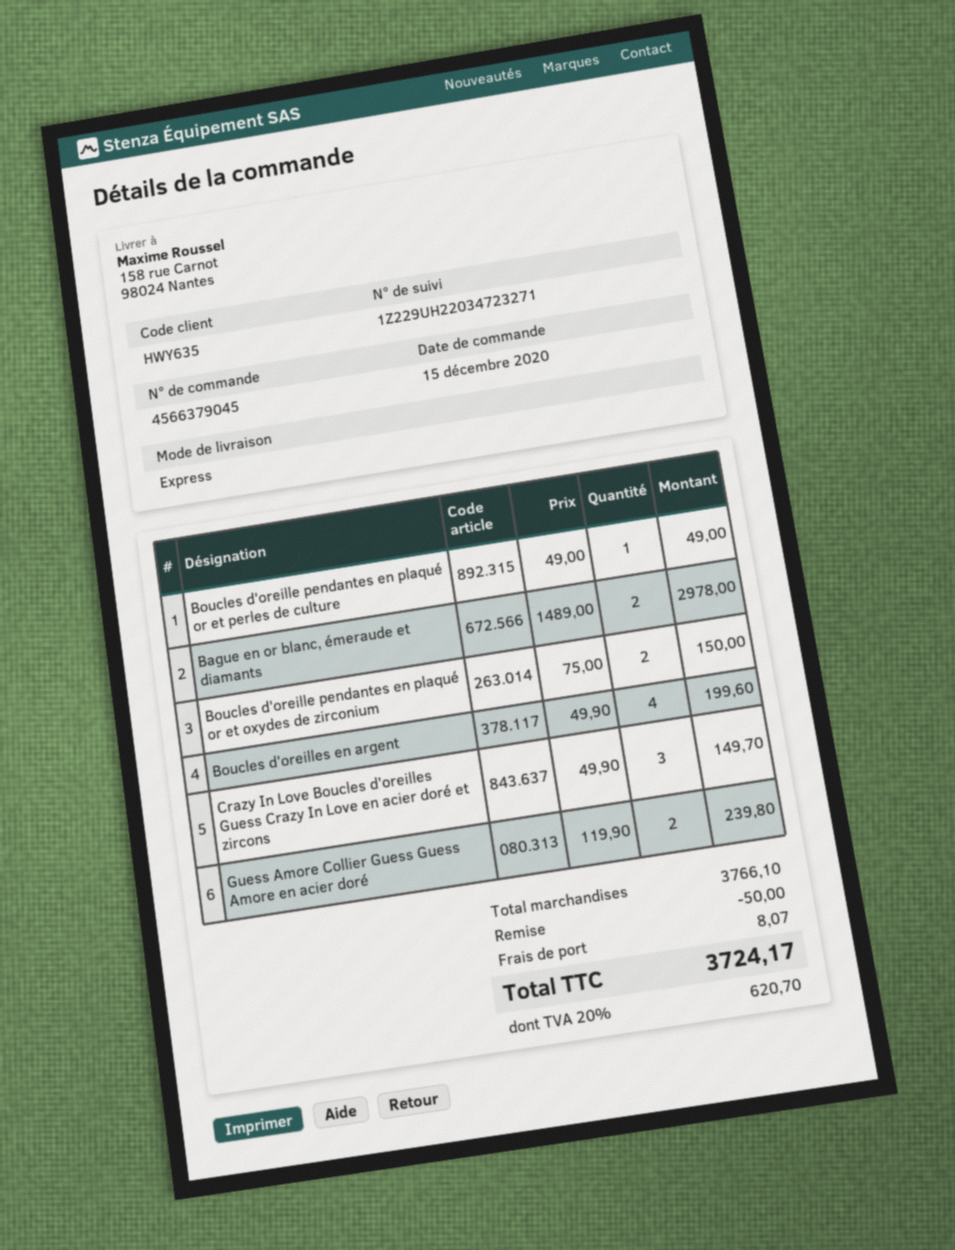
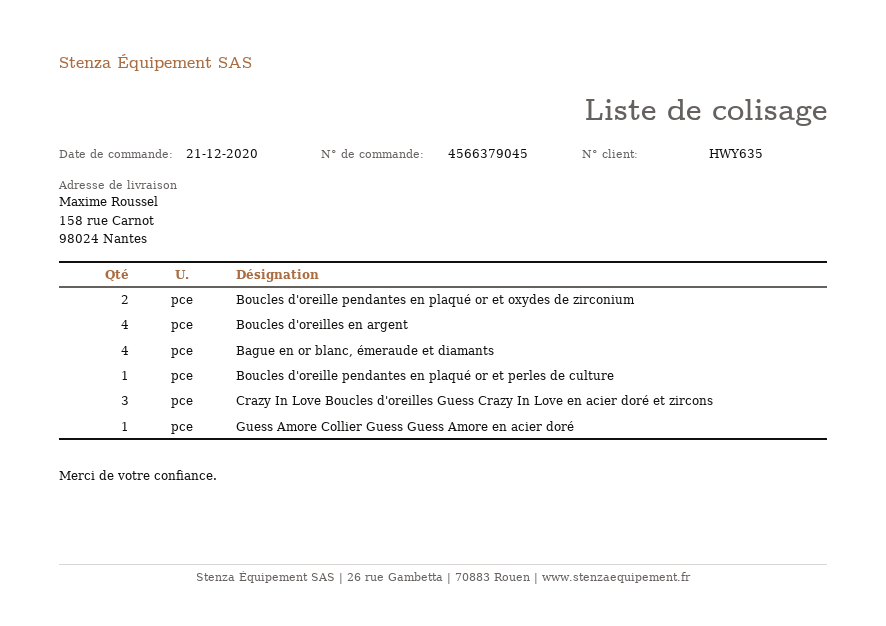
order date: 2020-12-15 -> 2020-12-21
Bague en or blanc, émeraude et diamants: 2 -> 4
Guess Amore Collier Guess Guess Amore en acier doré: 2 -> 1

